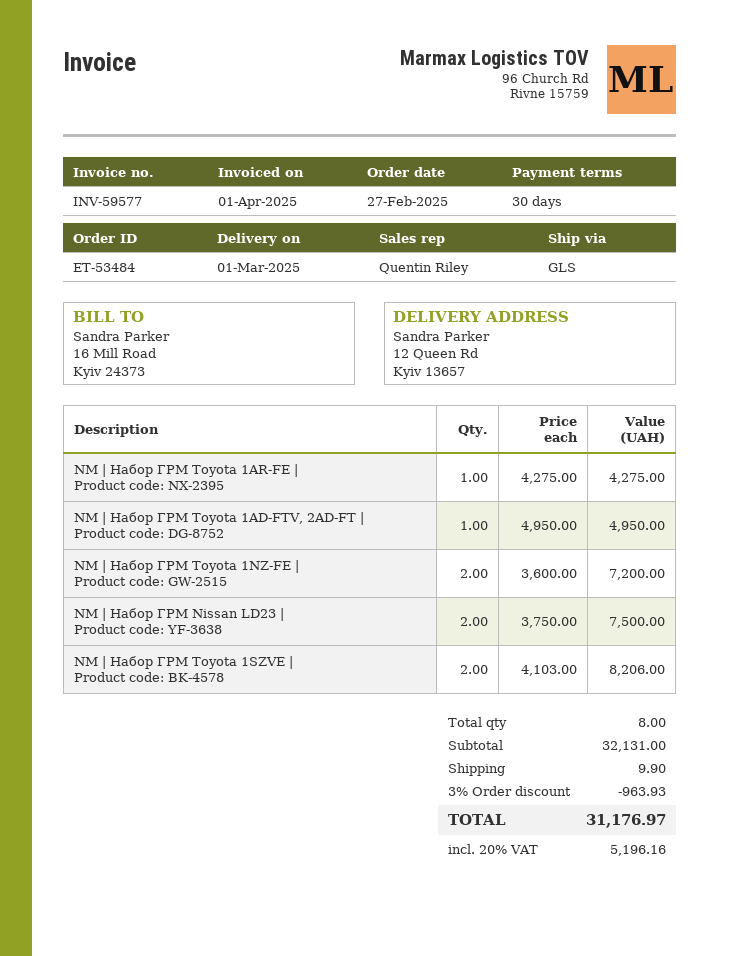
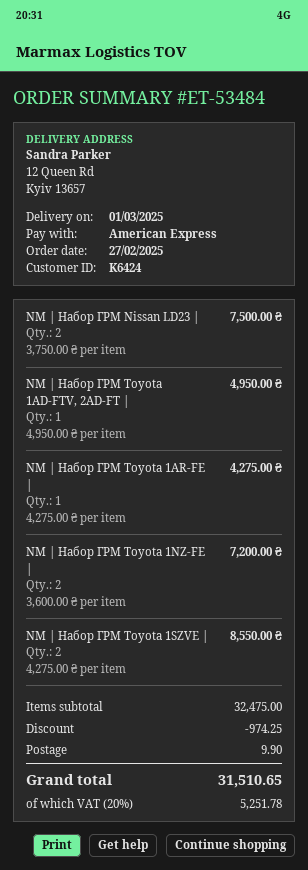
NM | Набор ГРМ Toyota 1SZVE |: 2 x 4103.00 = 8206.00 -> 2 x 4275.00 = 8550.00
subtotal: 32131.00 -> 32475.00
discount: 963.93 -> 974.25
tax: 20% = 5196.16 -> 20% = 5251.78
total: 31176.97 -> 31510.65

